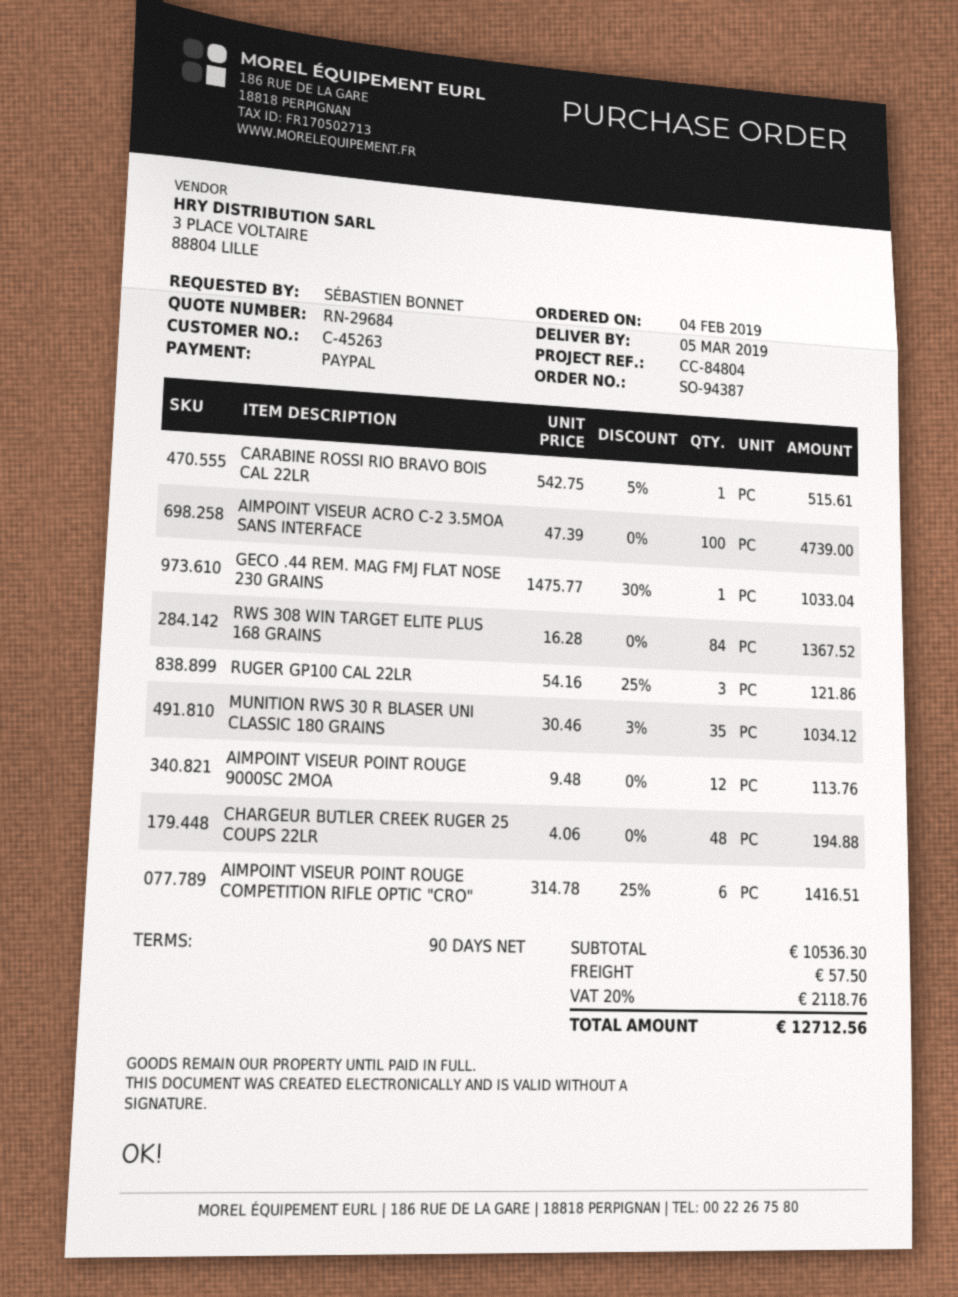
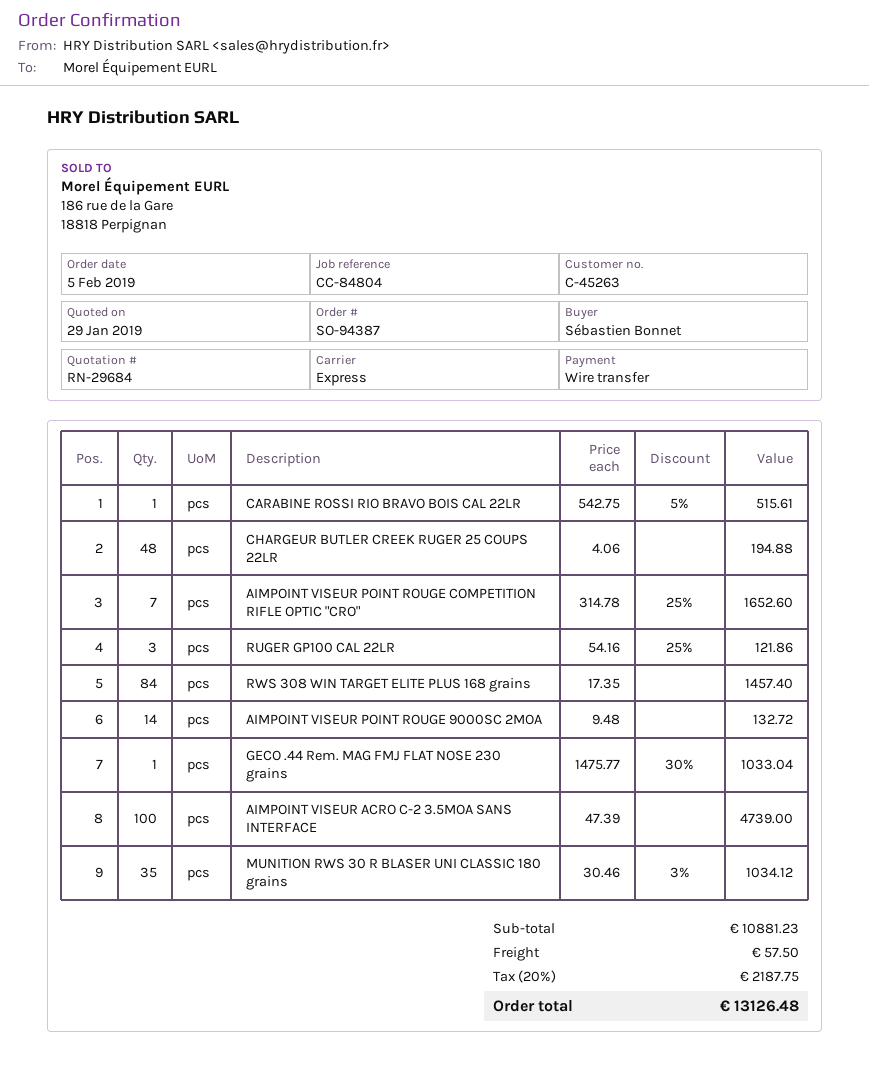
order date: 2019-02-04 -> 2019-02-05
payment method: PayPal -> bank transfer
RWS 308 WIN TARGET ELITE PLUS 168 GRAINS: 84 x 16.28 = 1367.52 -> 84 x 17.35 = 1457.40
AIMPOINT VISEUR POINT ROUGE 9000SC 2MOA: 12 x 9.48 = 113.76 -> 14 x 9.48 = 132.72
AIMPOINT VISEUR POINT ROUGE COMPETITION RIFLE OPTIC "CRO": 6 x 314.78 - 25% = 1416.51 -> 7 x 314.78 - 25% = 1652.60
subtotal: 10536.30 -> 10881.23
tax: 20% = 2118.76 -> 20% = 2187.75
total: 12712.56 -> 13126.48

